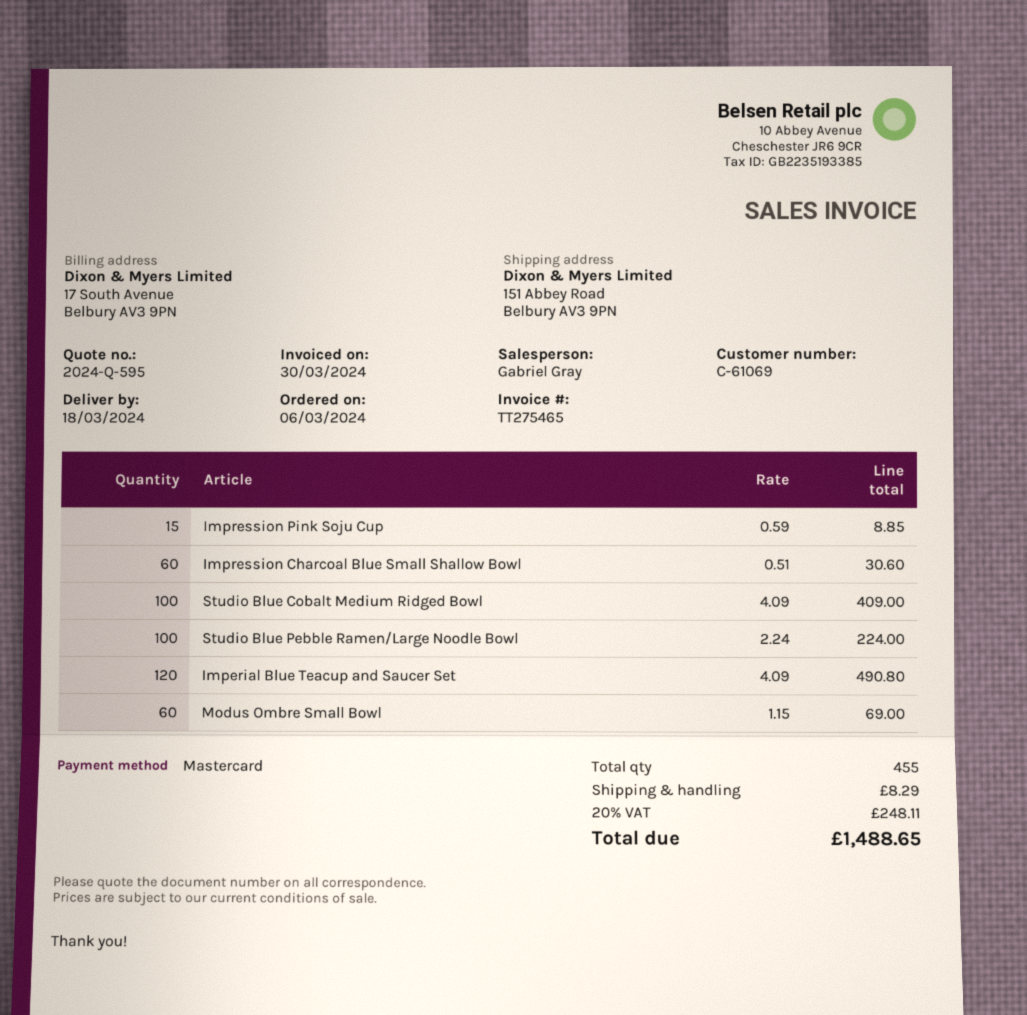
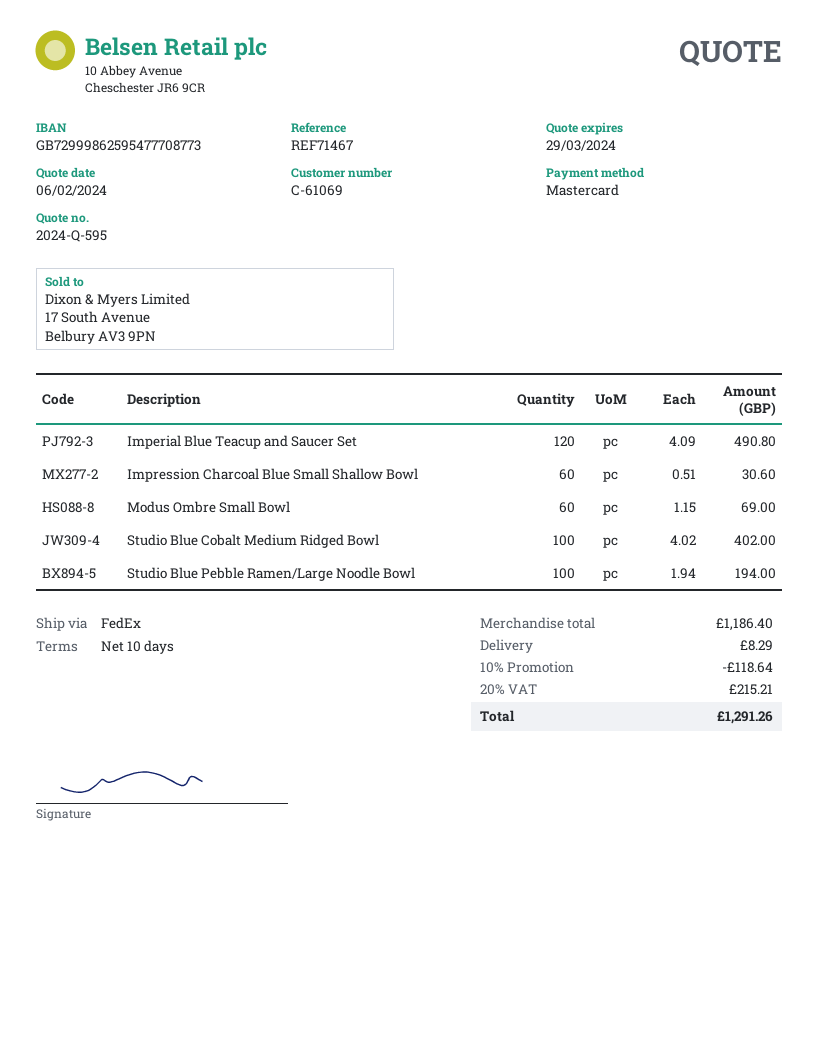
Impression Pink Soju Cup: 15 x 0.59 = 8.85 -> none
Studio Blue Cobalt Medium Ridged Bowl: 100 x 4.09 = 409.00 -> 100 x 4.02 = 402.00
Studio Blue Pebble Ramen/Large Noodle Bowl: 100 x 2.24 = 224.00 -> 100 x 1.94 = 194.00
discount: none -> 10% = 118.64
tax: 20% = 248.11 -> 20% = 215.21
total: 1488.65 -> 1291.26

